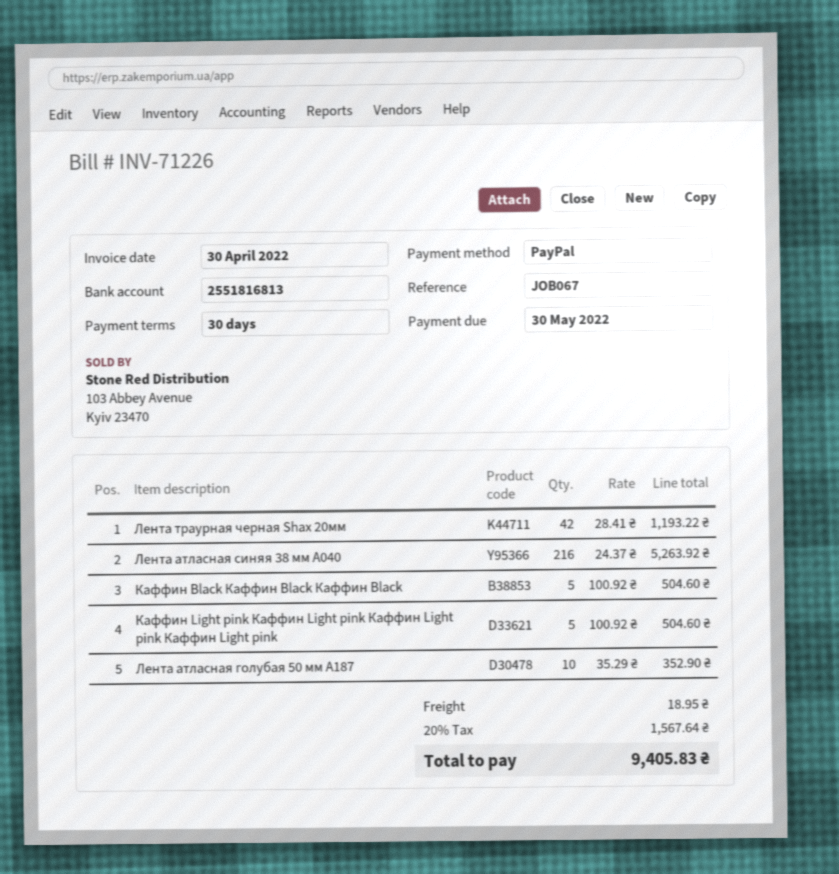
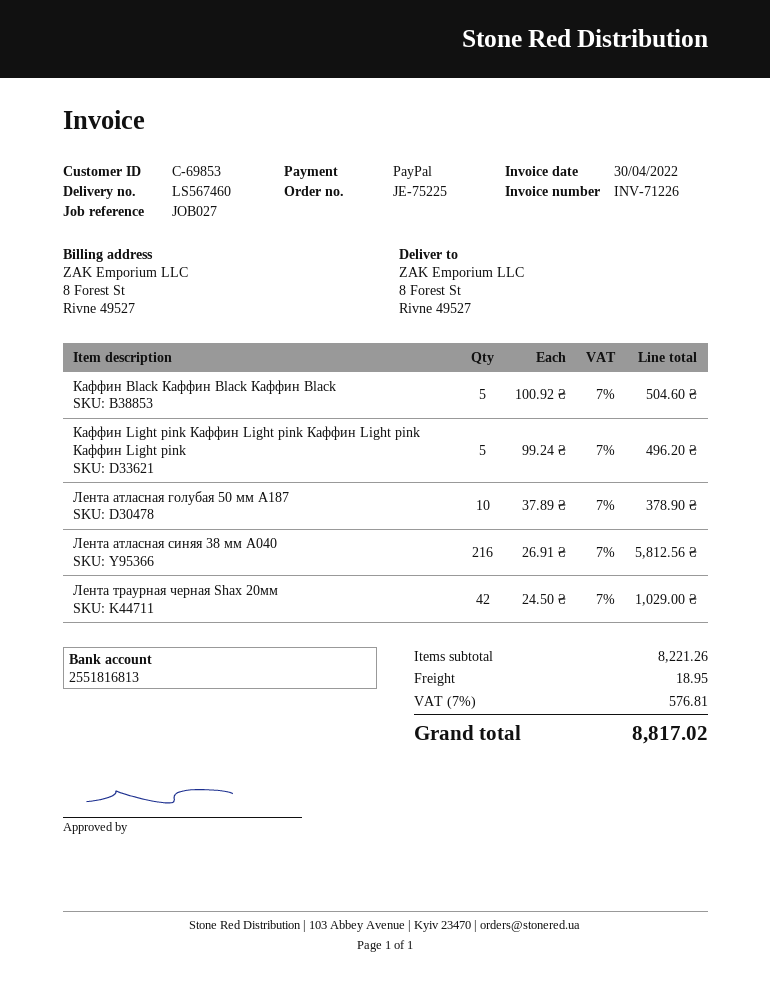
reference: JOB067 -> JOB027
Лента траурная черная Shax 20мм: 42 x 28.41 = 1193.22 -> 42 x 24.50 = 1029.00
Лента атласная синяя 38 мм А040: 216 x 24.37 = 5263.92 -> 216 x 26.91 = 5812.56
Каффин Light pink Каффин Light pink Каффин Light pink Каффин Light pink: 5 x 100.92 = 504.60 -> 5 x 99.24 = 496.20
Лента атласная голубая 50 мм А187: 10 x 35.29 = 352.90 -> 10 x 37.89 = 378.90
tax: 20% = 1567.64 -> 7% = 576.81
total: 9405.83 -> 8817.02

